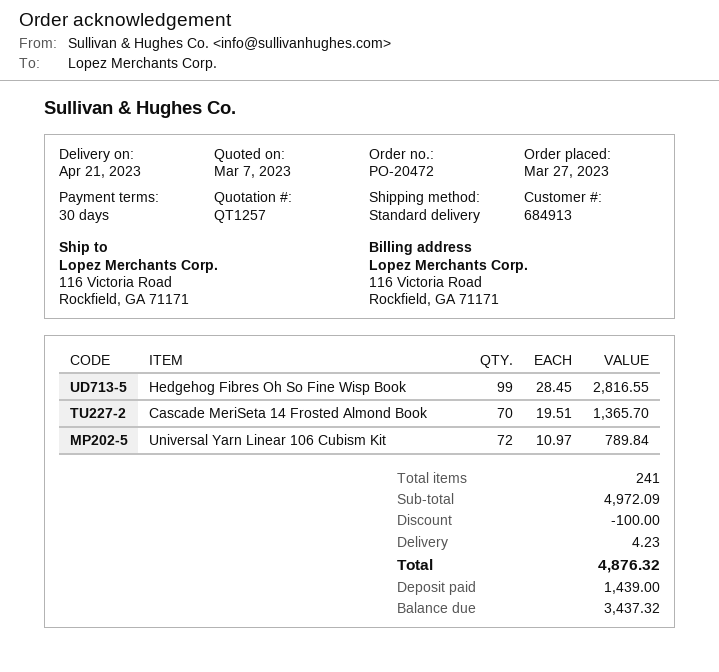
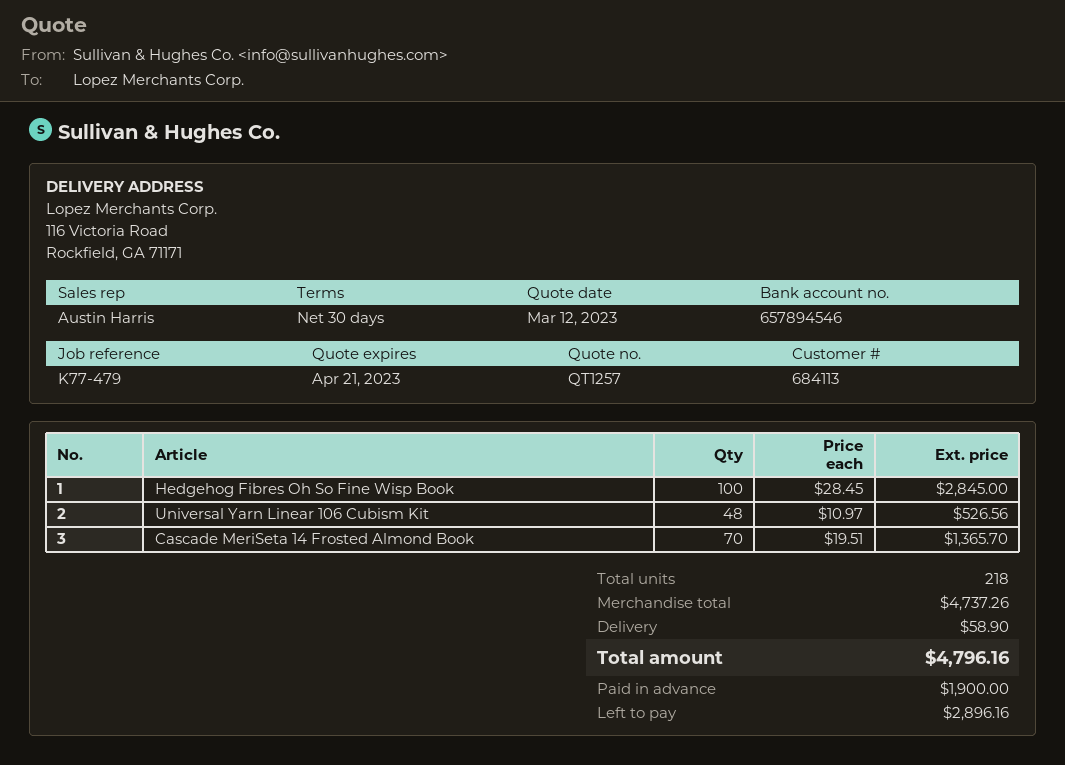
quote date: 2023-03-07 -> 2023-03-12
customer number: 684913 -> 684113
Hedgehog Fibres Oh So Fine Wisp Book: 99 x 28.45 = 2816.55 -> 100 x 28.45 = 2845.00
Universal Yarn Linear 106 Cubism Kit: 72 x 10.97 = 789.84 -> 48 x 10.97 = 526.56
total quantity: 241 -> 218
subtotal: 4972.09 -> 4737.26
discount: 100.00 -> none
shipping: 4.23 -> 58.90
total: 4876.32 -> 4796.16
deposit: 1439.00 -> 1900.00
balance: 3437.32 -> 2896.16

